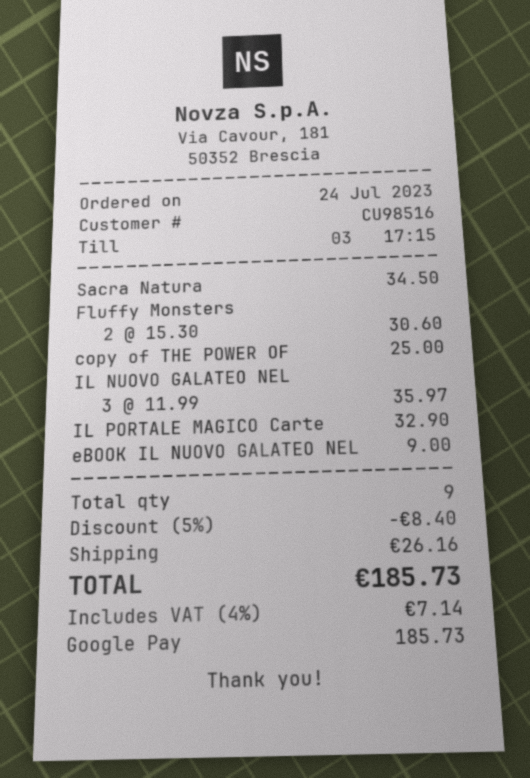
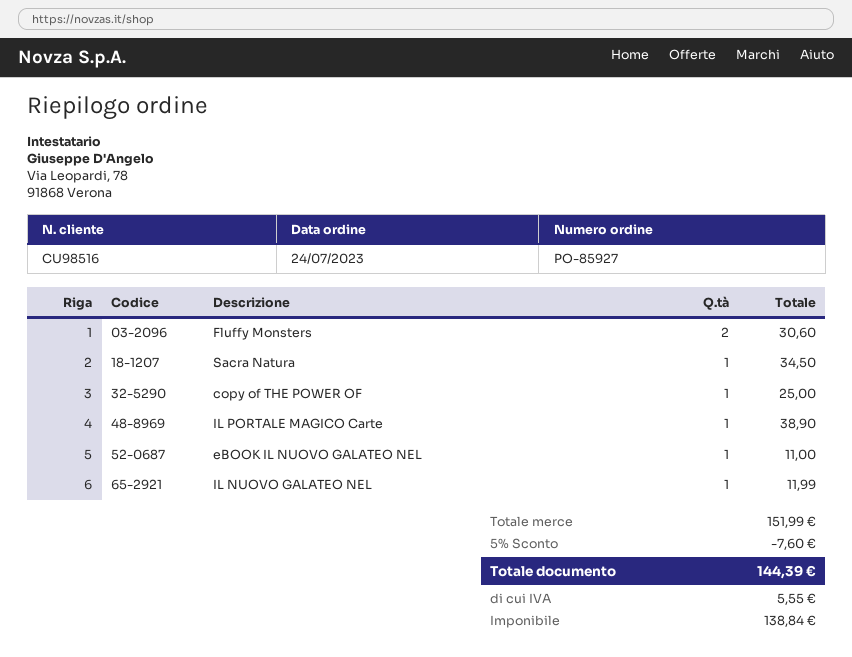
IL NUOVO GALATEO NEL: 3 for 35.97 -> 1 for 11.99
IL PORTALE MAGICO Carte: 1 for 32.90 -> 1 for 38.90
eBOOK IL NUOVO GALATEO NEL: 1 for 9.00 -> 1 for 11.00
discount: 5% = 8.40 -> 5% = 7.60
shipping: 26.16 -> none
tax: 7.14 -> 5.55
total: 185.73 -> 144.39

